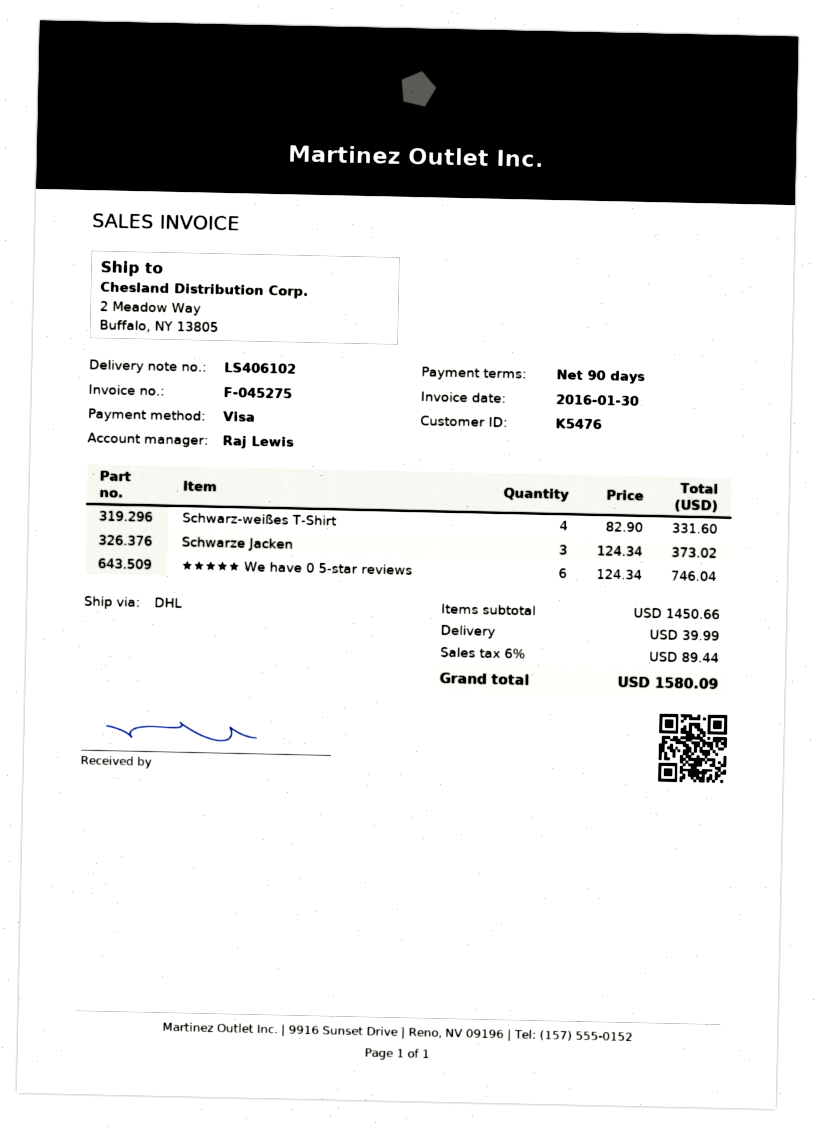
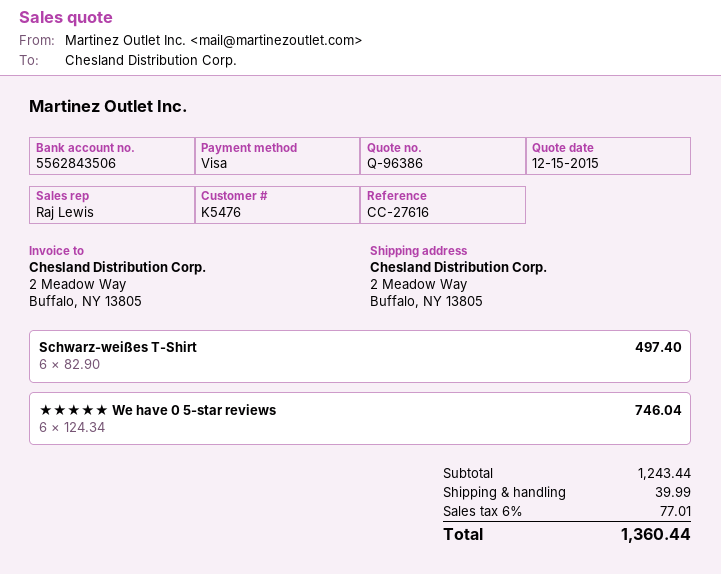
Schwarz-weißes T-Shirt: 4 x 82.90 = 331.60 -> 6 x 82.90 = 497.40
Schwarze Jacken: 3 x 124.34 = 373.02 -> none
subtotal: 1450.66 -> 1243.44
tax: 6% = 89.44 -> 6% = 77.01
total: 1580.09 -> 1360.44

